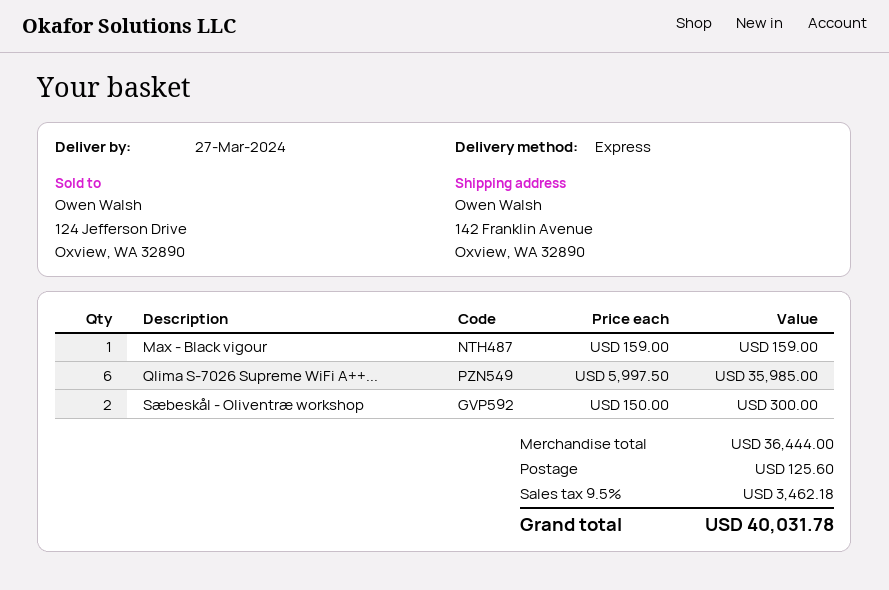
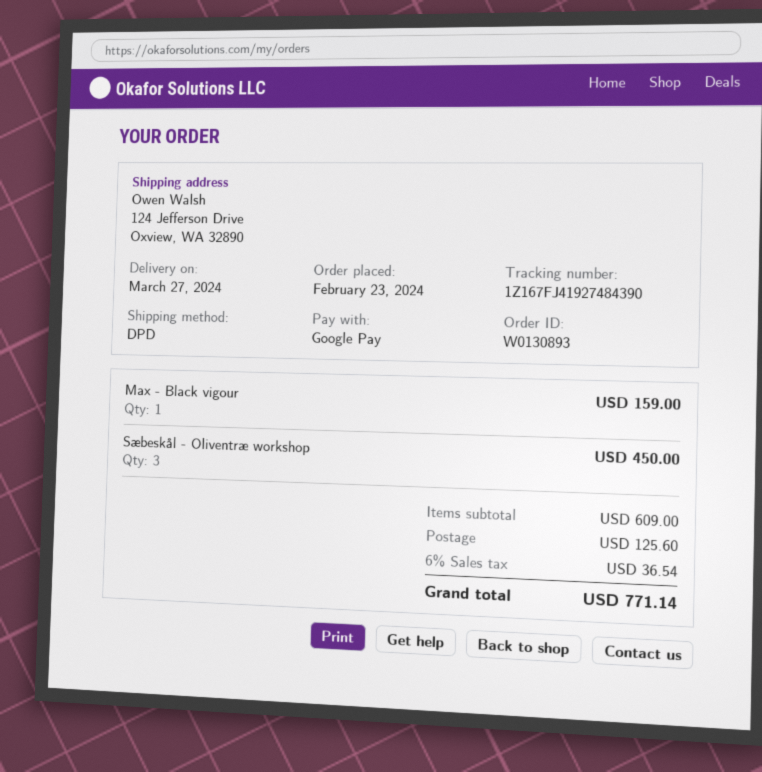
shipping method: express -> DPD
ship to: 142 Franklin Avenue, Oxview, WA 32890 -> 124 Jefferson Drive, Oxview, WA 32890
Qlima S-7026 Supreme WiFi A++...: 6 for 35985.00 -> none
Sæbeskål - Oliventræ workshop: 2 for 300.00 -> 3 for 450.00
subtotal: 36444.00 -> 609.00
tax: 9.5% = 3462.18 -> 6% = 36.54
total: 40031.78 -> 771.14

